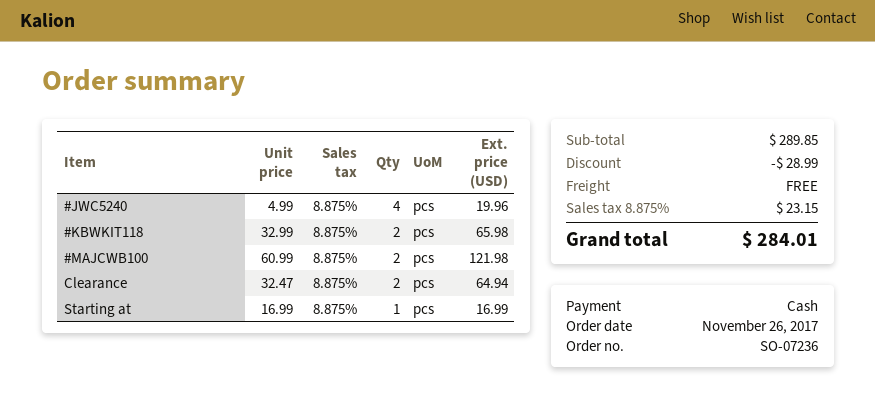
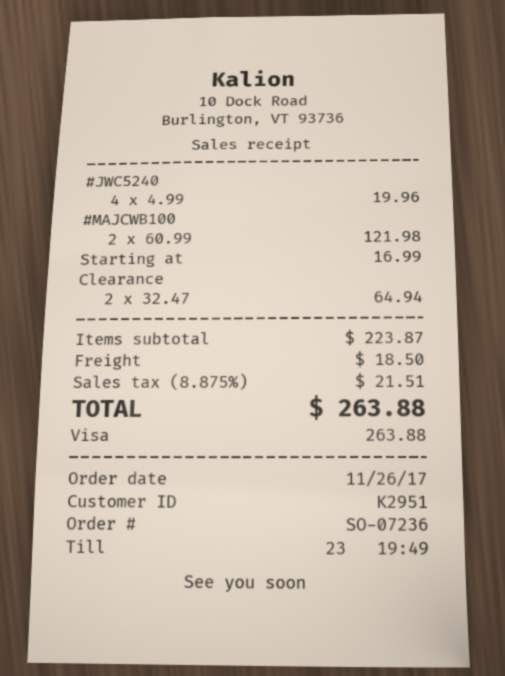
payment method: cash -> Visa
#KBWKIT118: 2 x 32.99 = 65.98 -> none
subtotal: 289.85 -> 223.87
discount: 28.99 -> none
shipping: 0.00 -> 18.50
tax: 8.875% = 23.15 -> 8.875% = 21.51
total: 284.01 -> 263.88

